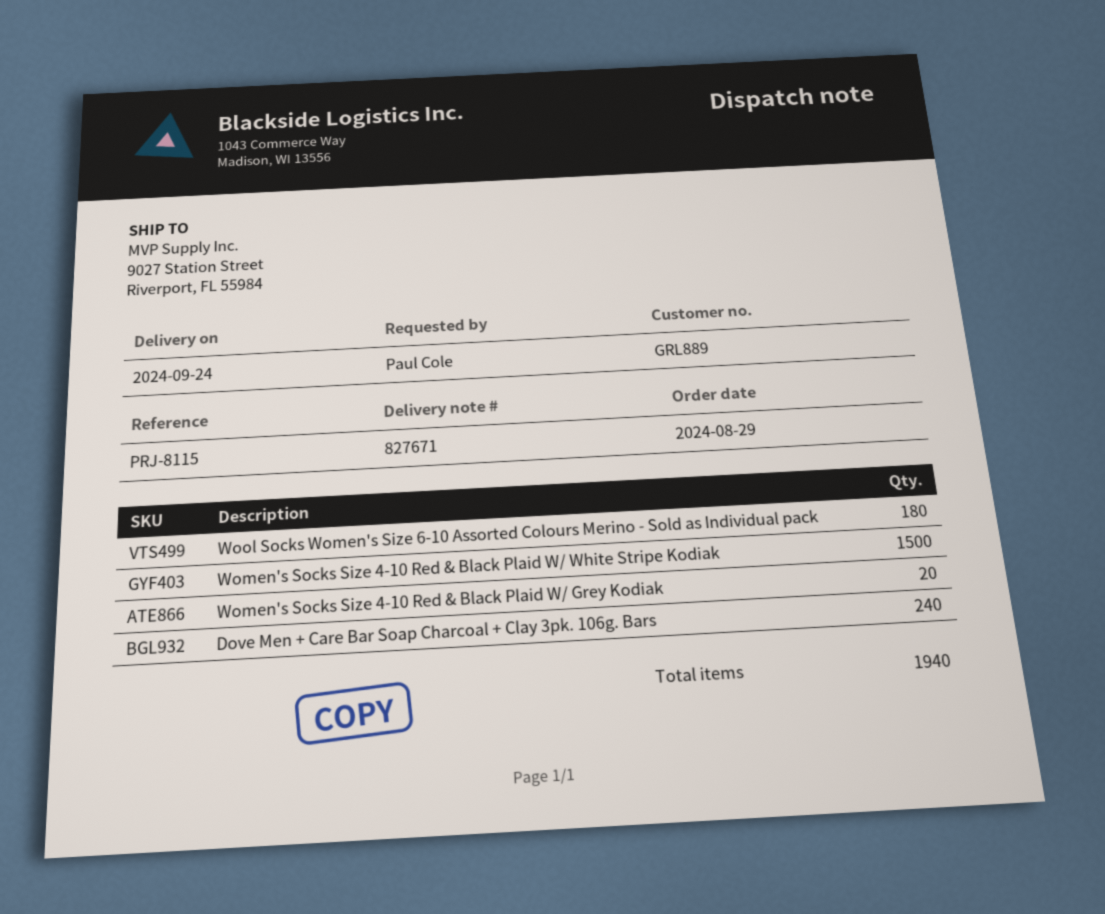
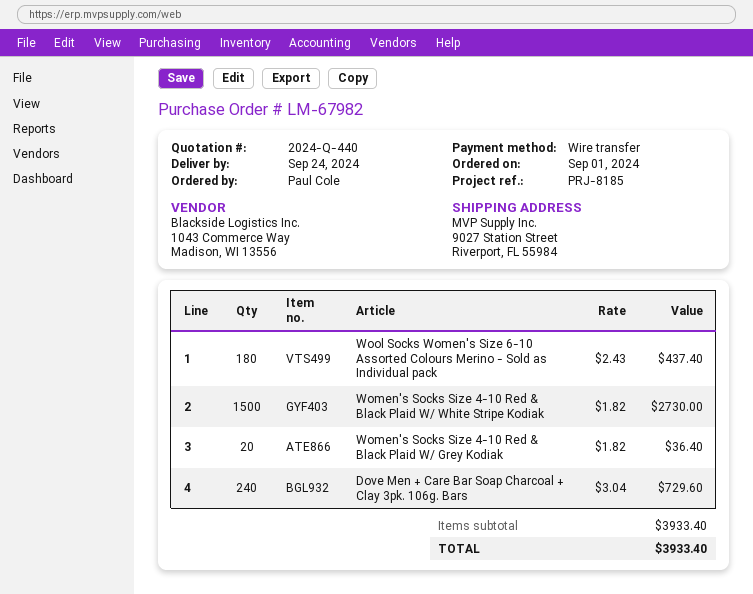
order date: 2024-08-29 -> 2024-09-01
reference: PRJ-8115 -> PRJ-8185

